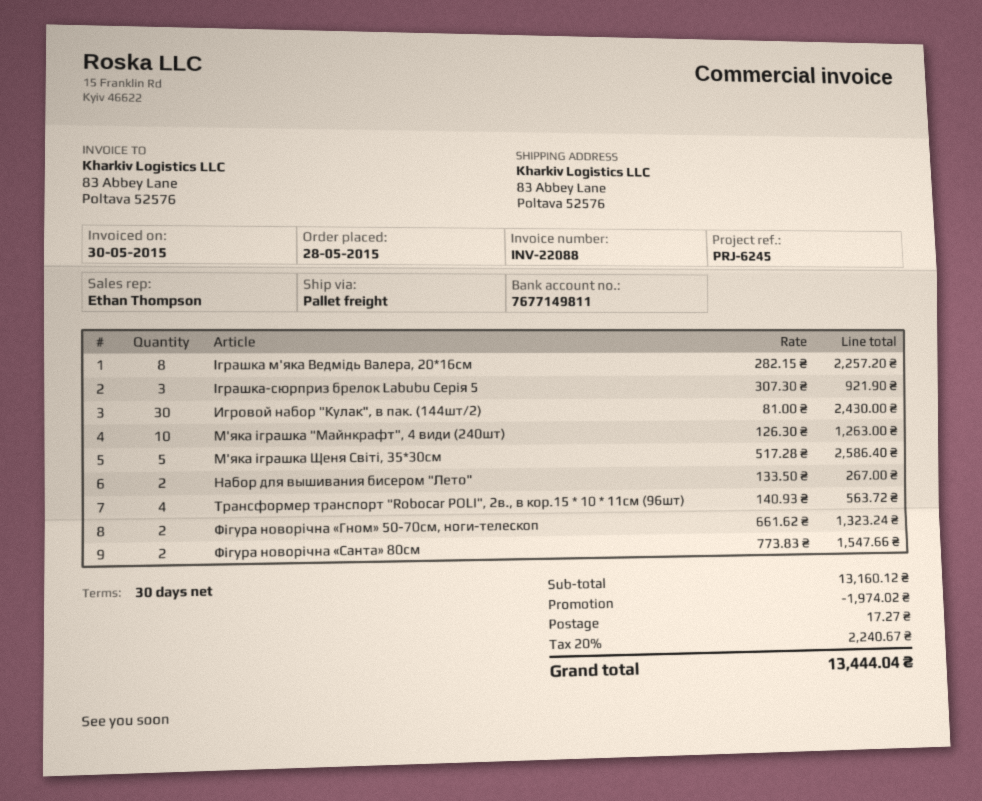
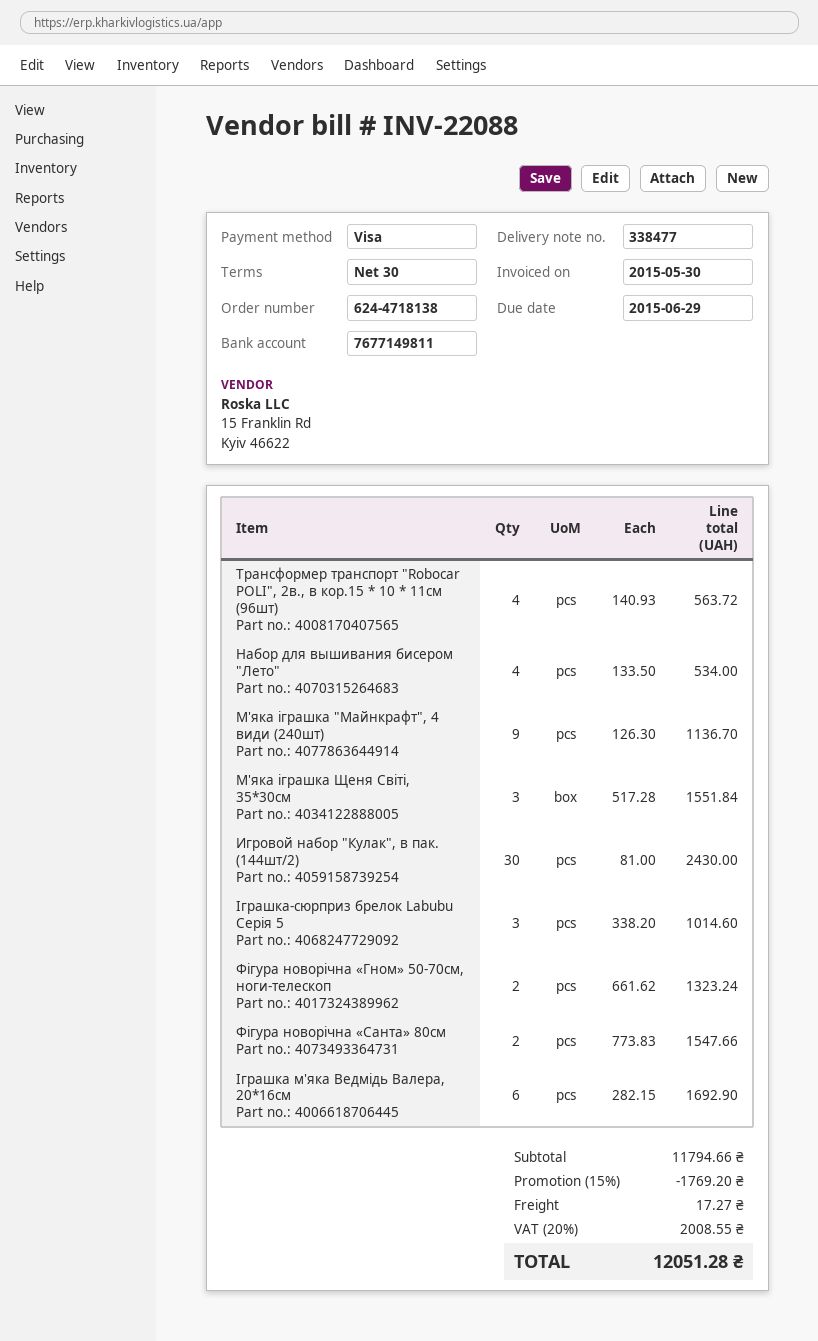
Іграшка м'яка Ведмідь Валера, 20*16см: 8 x 282.15 = 2257.20 -> 6 x 282.15 = 1692.90
Іграшка-сюрприз брелок Labubu Серія 5: 3 x 307.30 = 921.90 -> 3 x 338.20 = 1014.60
М'яка іграшка "Майнкрафт", 4 види (240шт): 10 x 126.30 = 1263.00 -> 9 x 126.30 = 1136.70
М'яка іграшка Щеня Світі, 35*30см: 5 x 517.28 = 2586.40 -> 3 x 517.28 = 1551.84
Набор для вышивания бисером "Лето": 2 x 133.50 = 267.00 -> 4 x 133.50 = 534.00
subtotal: 13160.12 -> 11794.66
discount: 1974.02 -> 1769.20
tax: 20% = 2240.67 -> 20% = 2008.55
total: 13444.04 -> 12051.28

